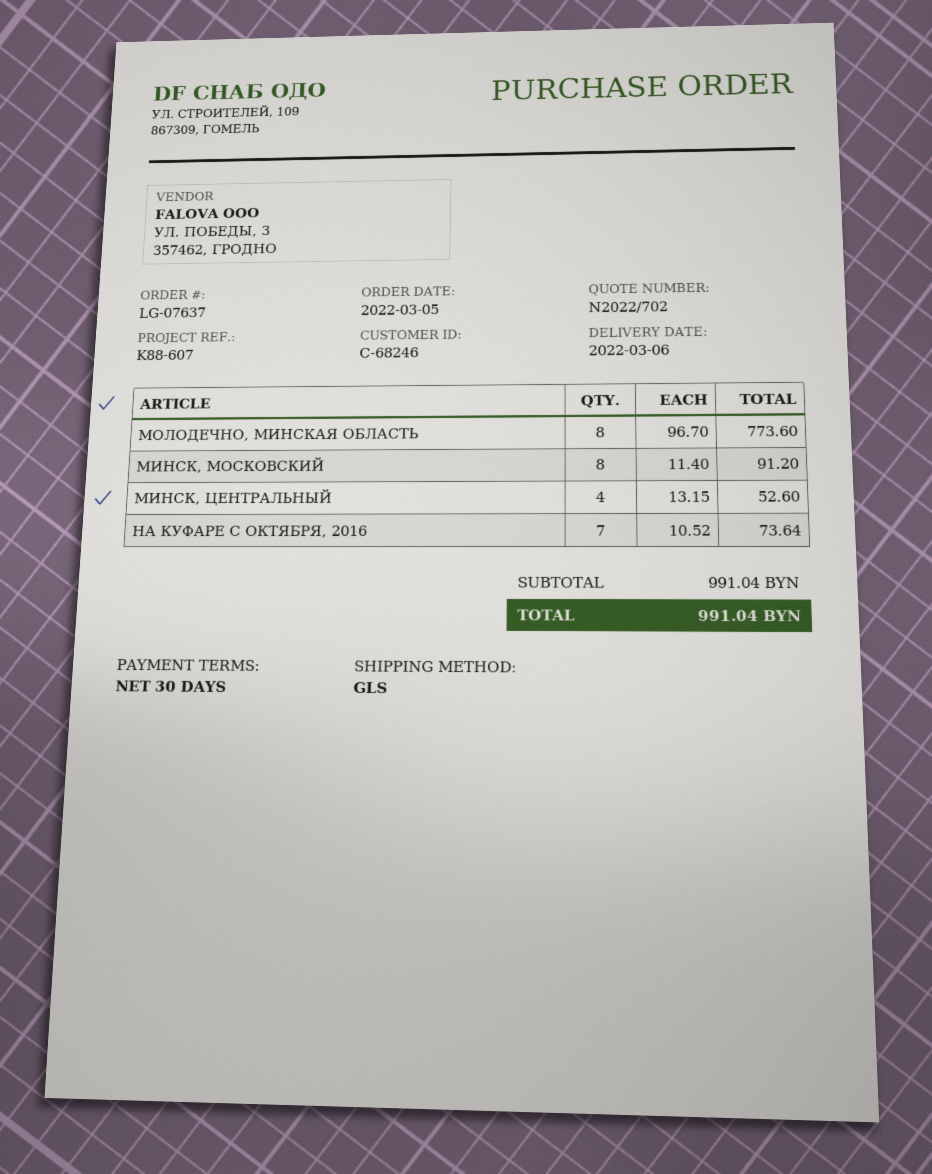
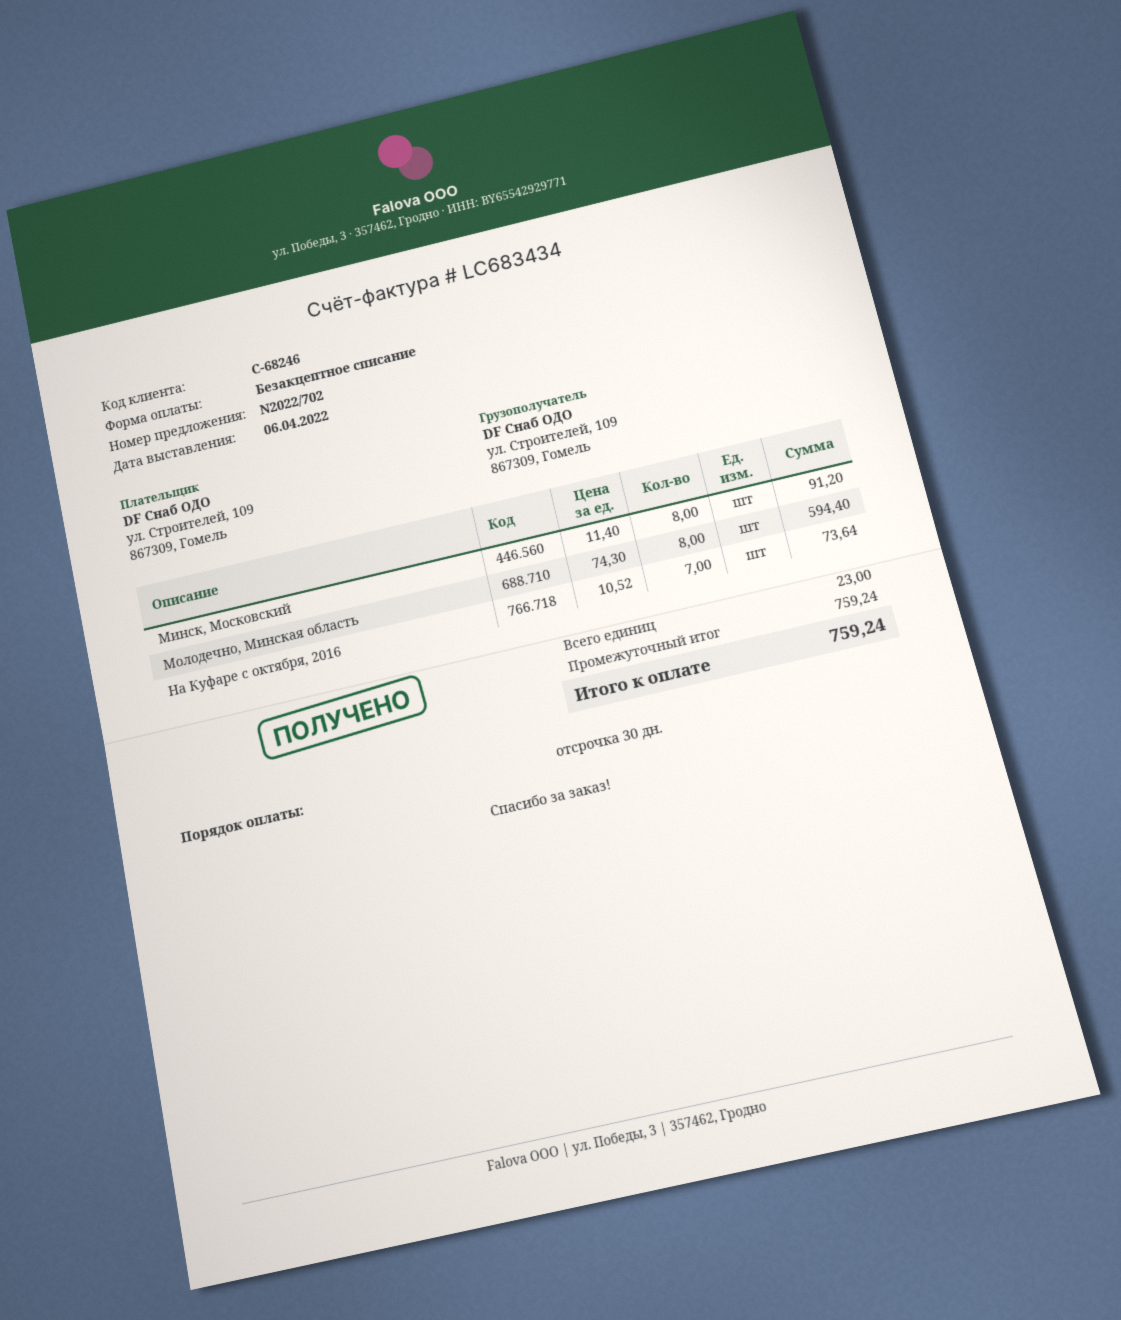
МОЛОДЕЧНО, МИНСКАЯ ОБЛАСТЬ: 8 x 96.70 = 773.60 -> 8 x 74.30 = 594.40
МИНСК, ЦЕНТРАЛЬНЫЙ: 4 x 13.15 = 52.60 -> none
subtotal: 991.04 -> 759.24
total: 991.04 -> 759.24

